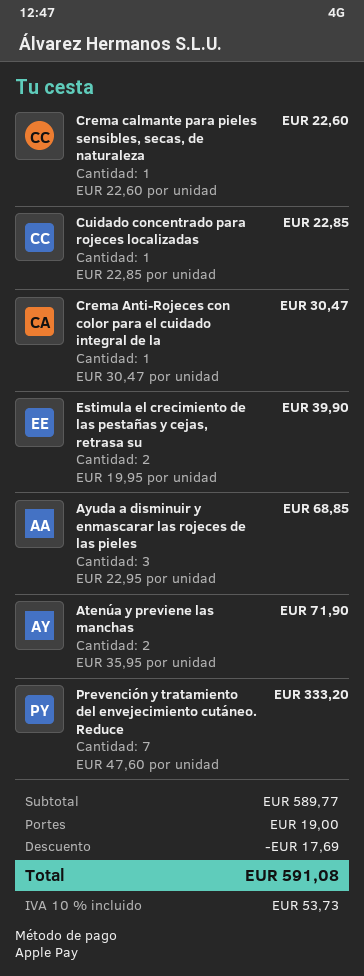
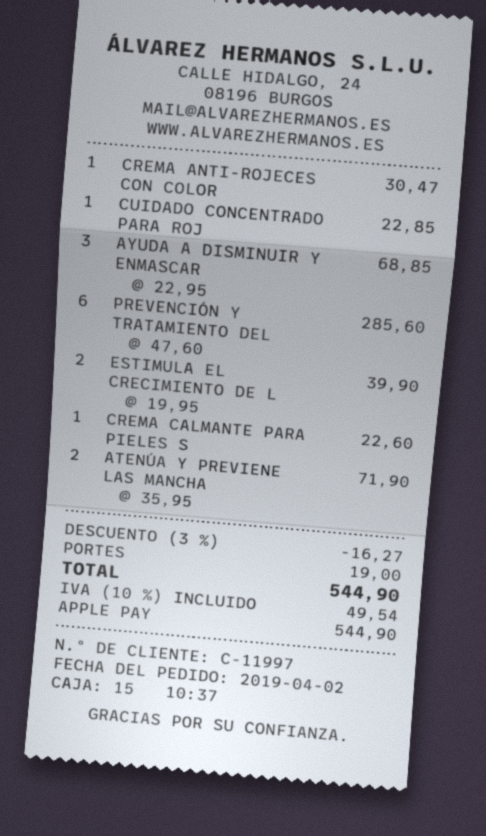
Prevención y tratamiento del envejecimiento cutáneo. Reduce: 7 x 47.60 = 333.20 -> 6 x 47.60 = 285.60
discount: 17.69 -> 16.27
tax: 10% = 53.73 -> 10% = 49.54
total: 591.08 -> 544.90

